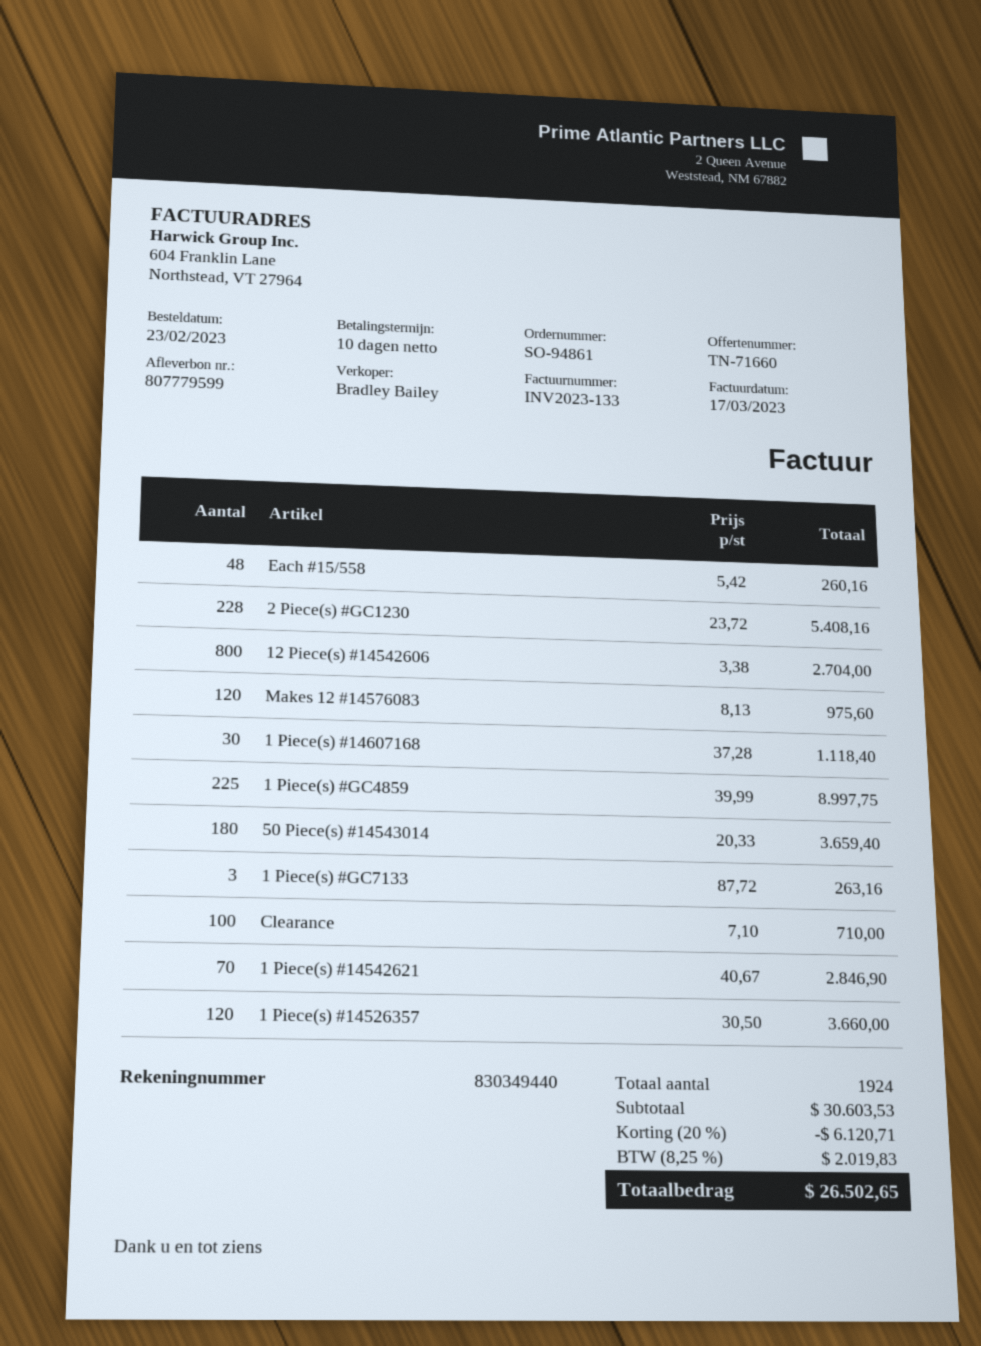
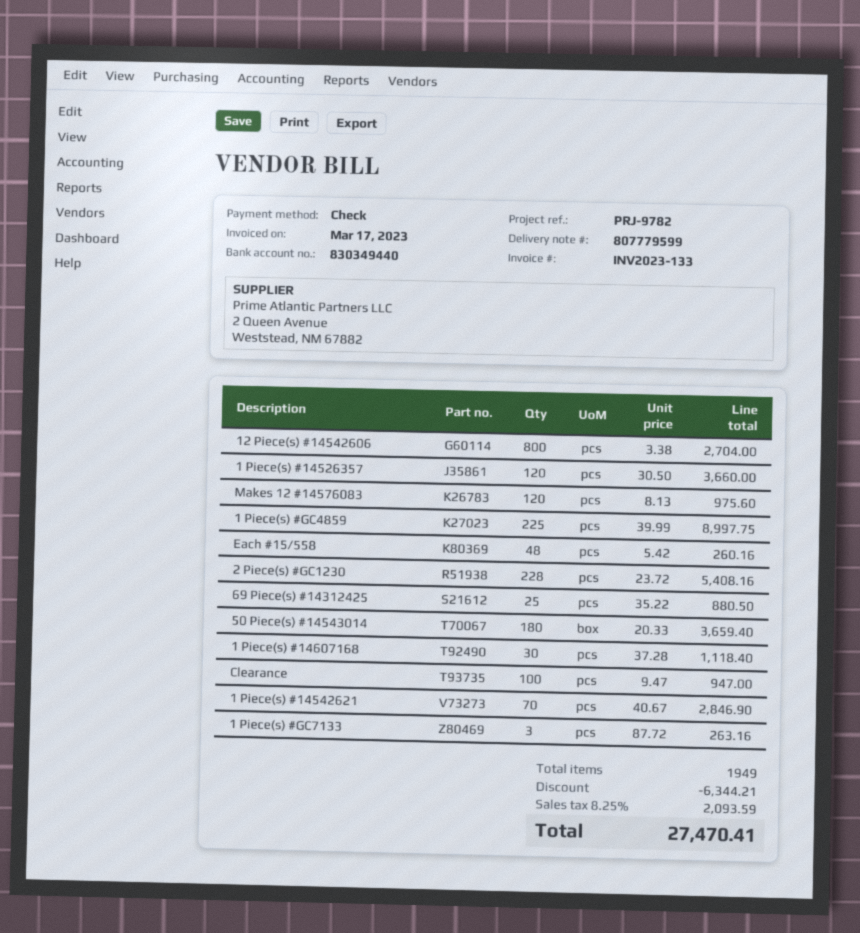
Clearance: 100 x 7.10 = 710.00 -> 100 x 9.47 = 947.00
69 Piece(s) #14312425: none -> 25 x 35.22 = 880.50
total quantity: 1924 -> 1949
discount: 6120.71 -> 6344.21
tax: 8.25% = 2019.83 -> 8.25% = 2093.59
total: 26502.65 -> 27470.41

